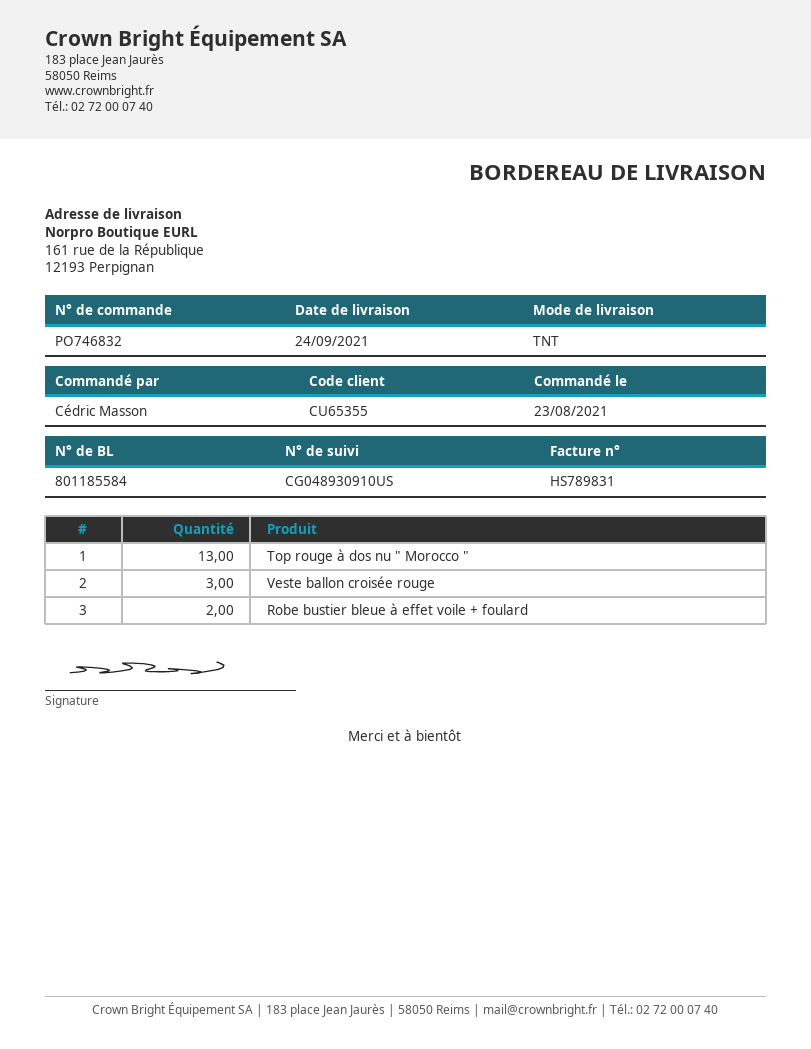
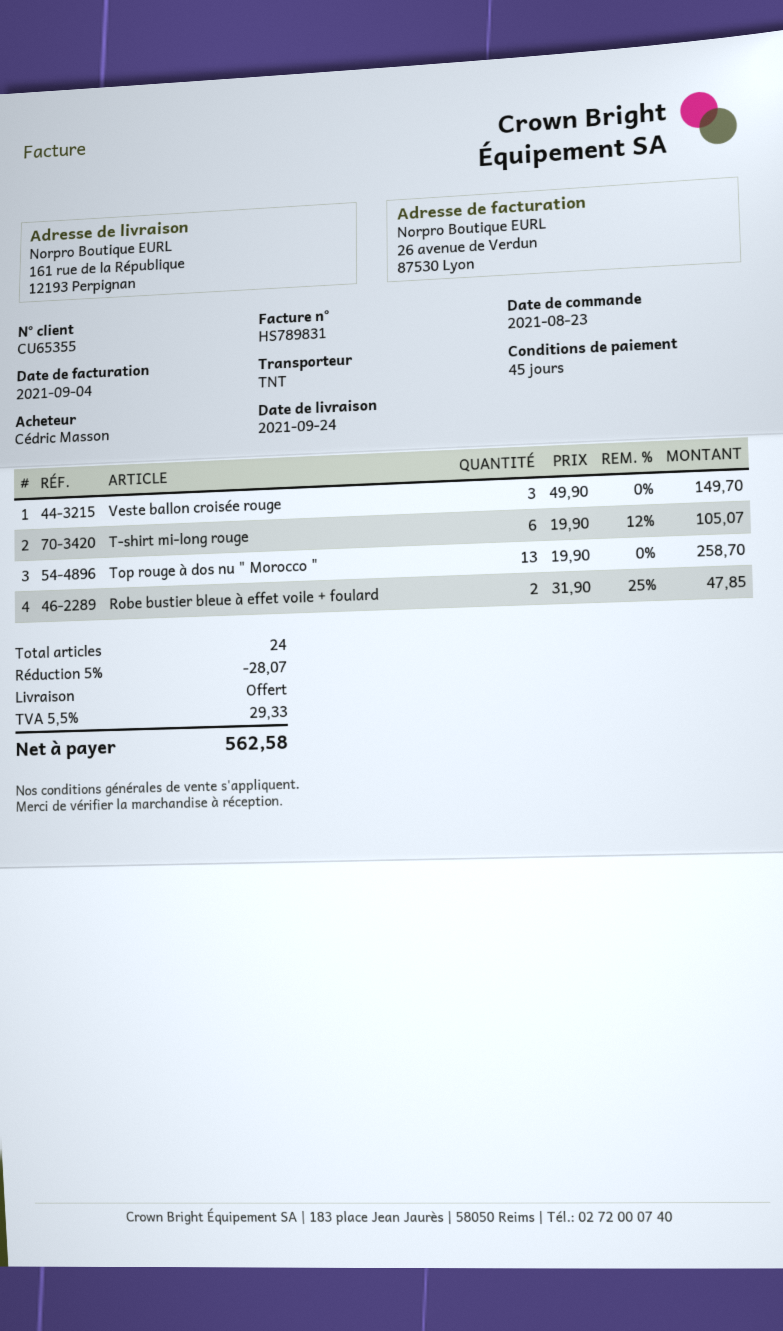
T-shirt mi-long rouge: none -> 6

